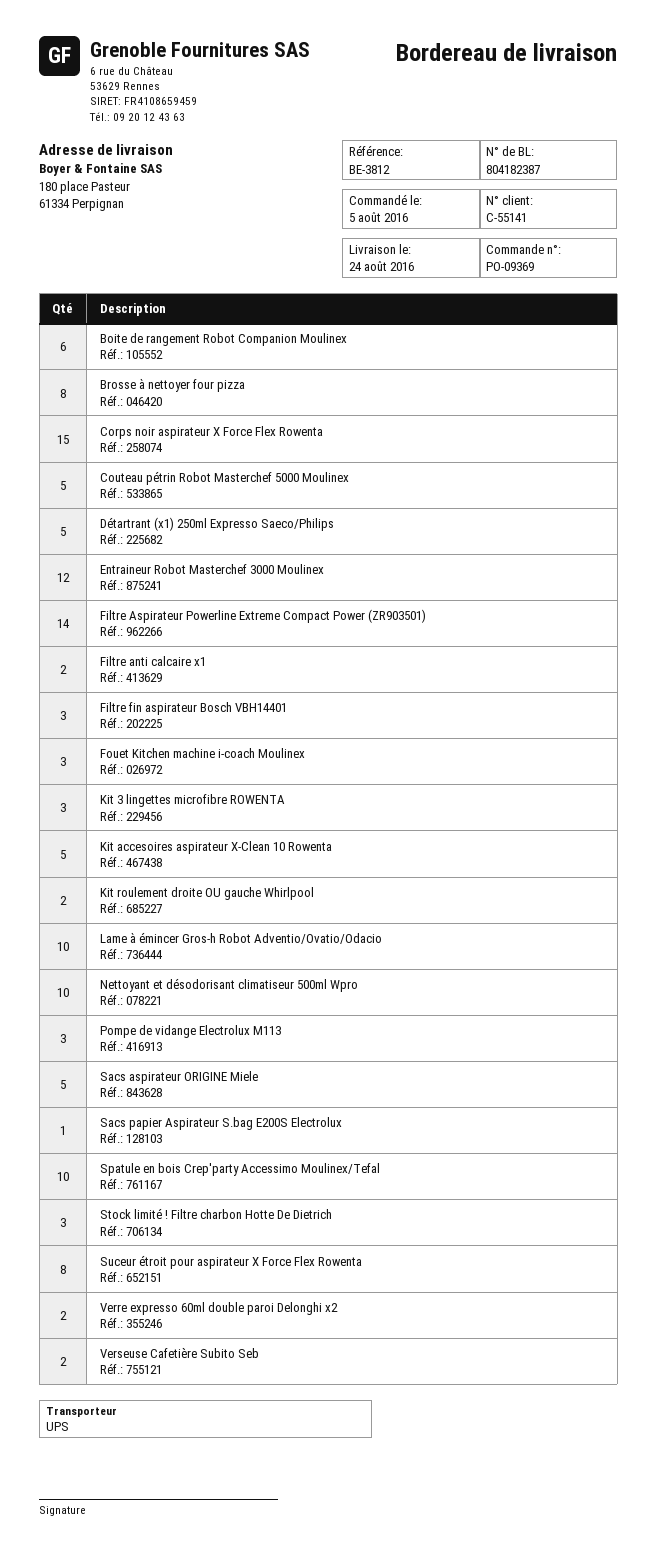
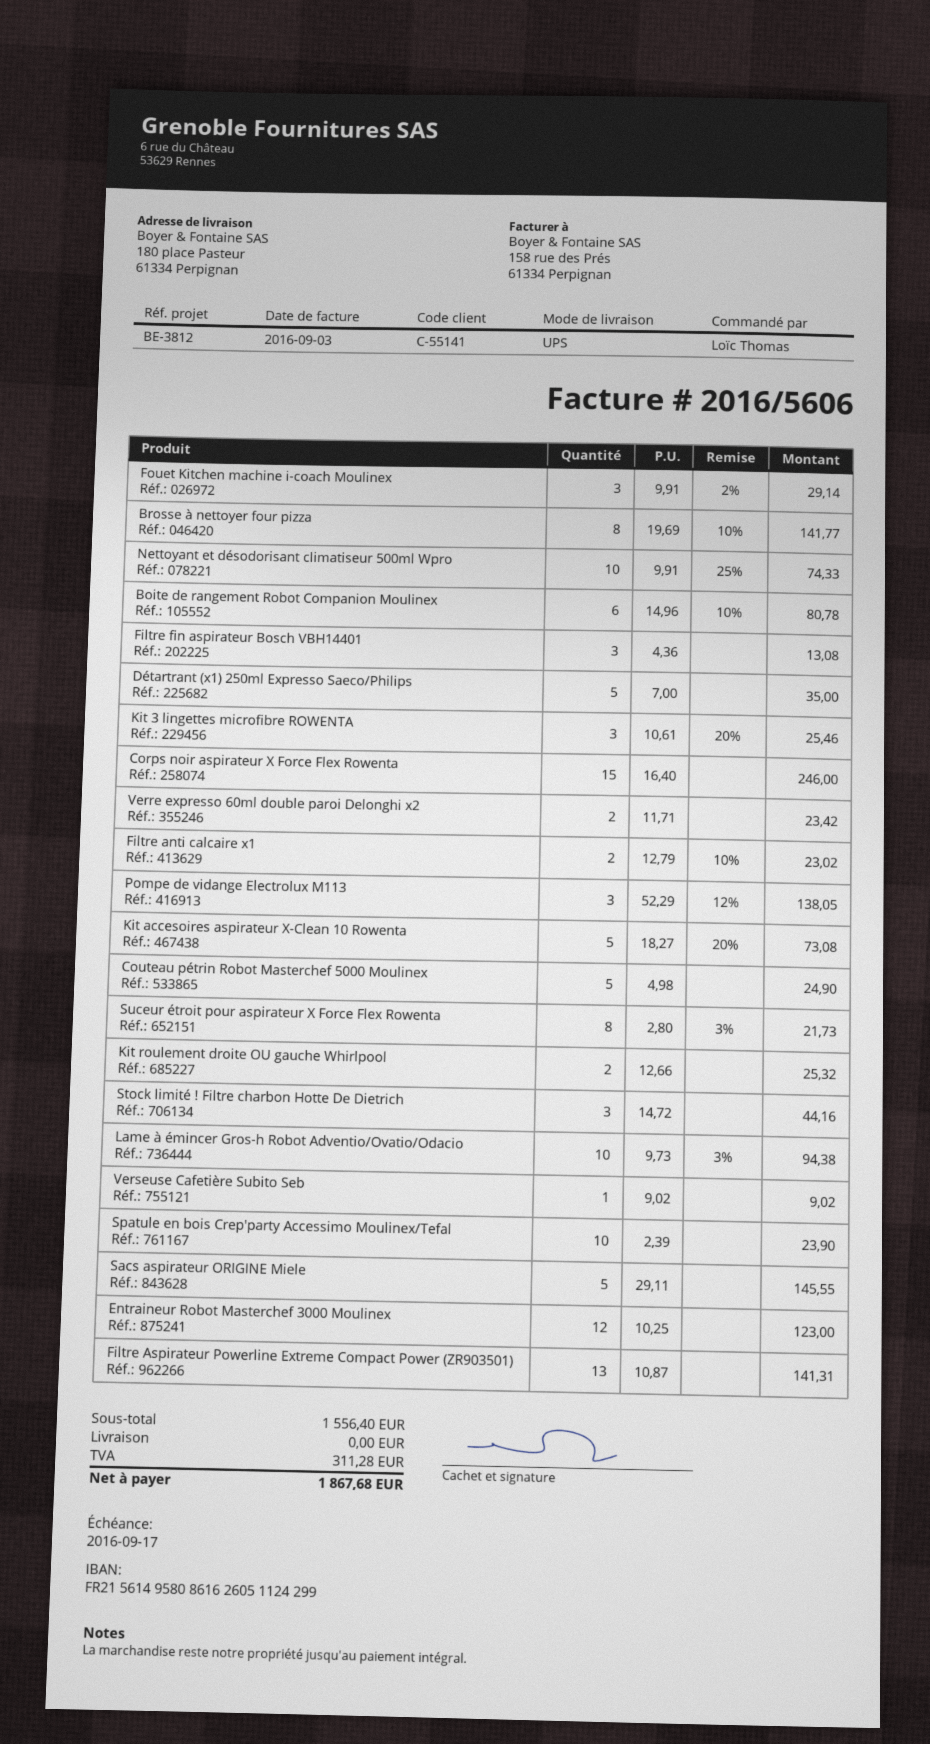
Filtre Aspirateur Powerline Extreme Compact Power (ZR903501): 14 -> 13
Sacs papier Aspirateur S.bag E200S Electrolux: 1 -> none
Verseuse Cafetière Subito Seb: 2 -> 1

